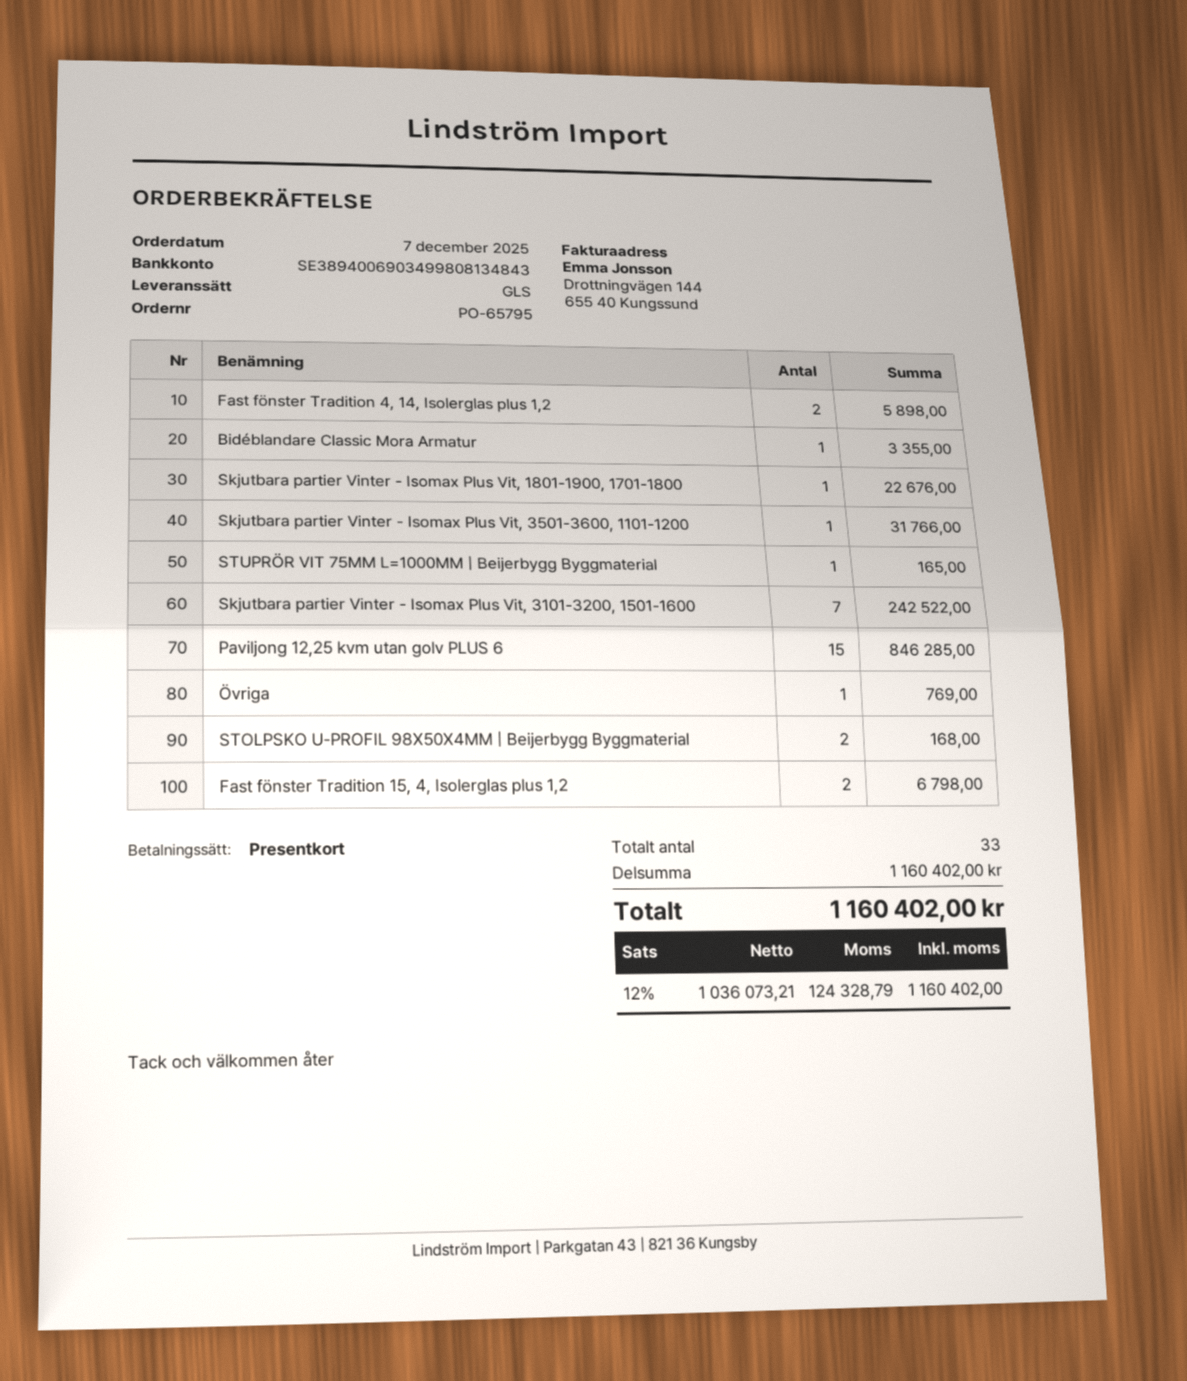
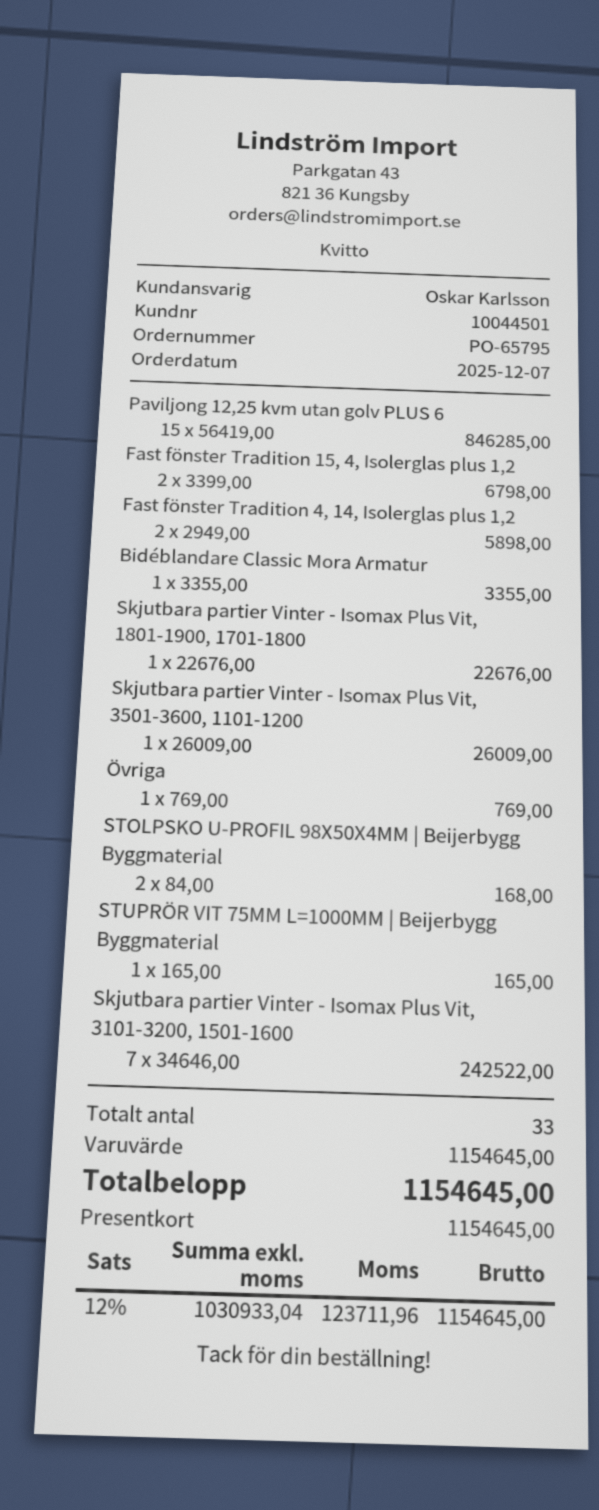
Skjutbara partier Vinter - Isomax Plus Vit, 3501-3600, 1101-1200: 1 for 31766.00 -> 1 for 26009.00
subtotal: 1160402.00 -> 1154645.00
net: 1036073.21 -> 1030933.04
tax: 12% = 124328.79 -> 12% = 123711.96
total: 1160402.00 -> 1154645.00

